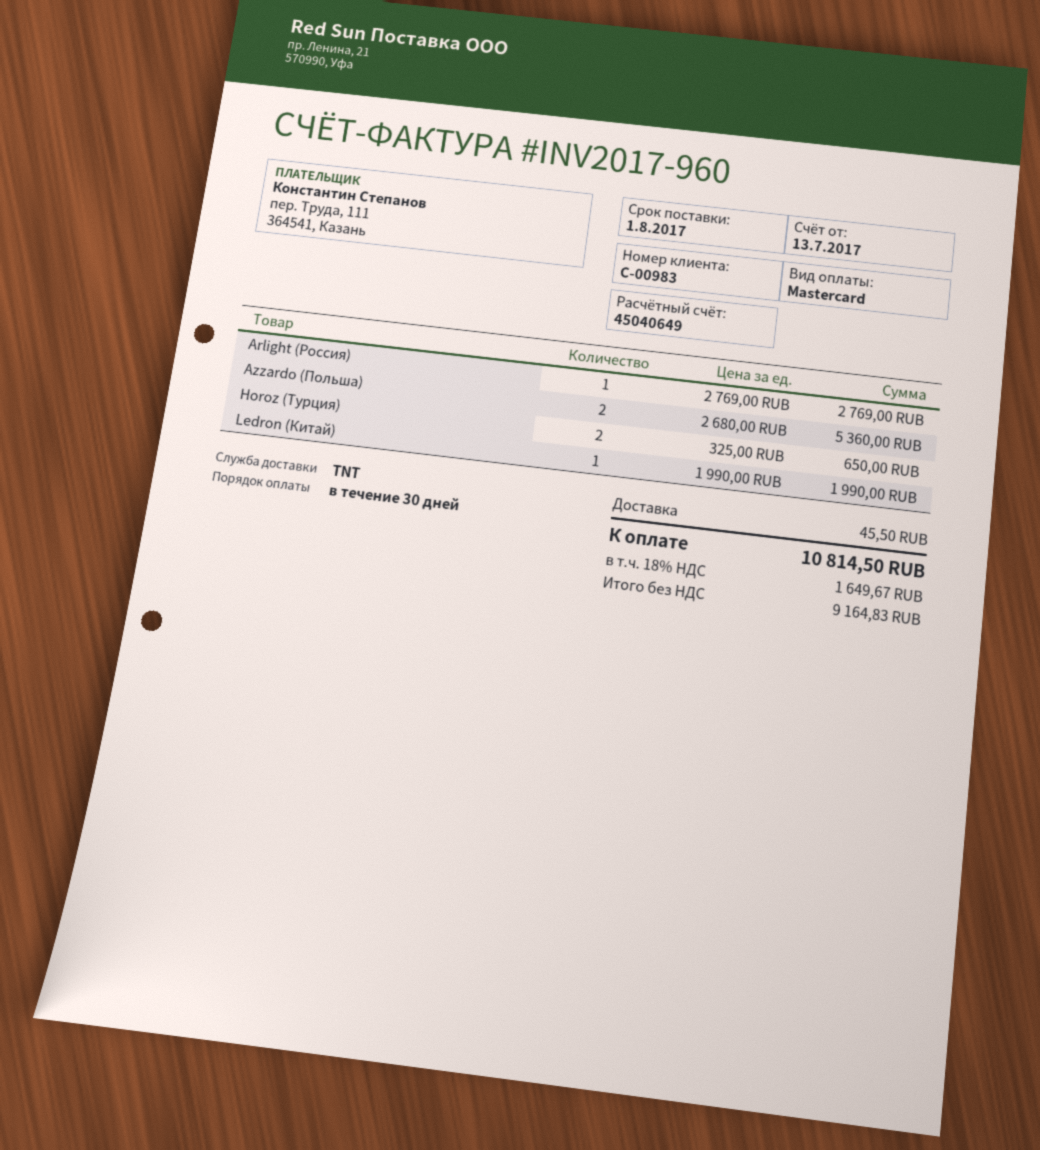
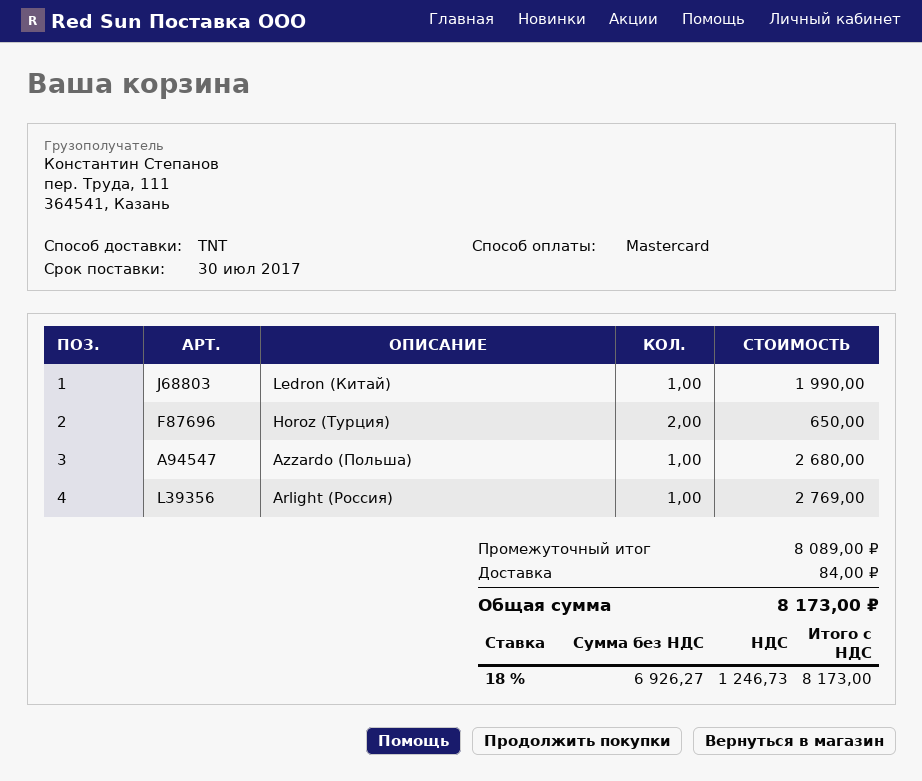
delivery date: 2017-08-01 -> 2017-07-30
Azzardo (Польша): 2 for 5360.00 -> 1 for 2680.00
shipping: 45.50 -> 84.00
net: 9164.83 -> 6926.27
tax: 18% = 1649.67 -> 18% = 1246.73
total: 10814.50 -> 8173.00

